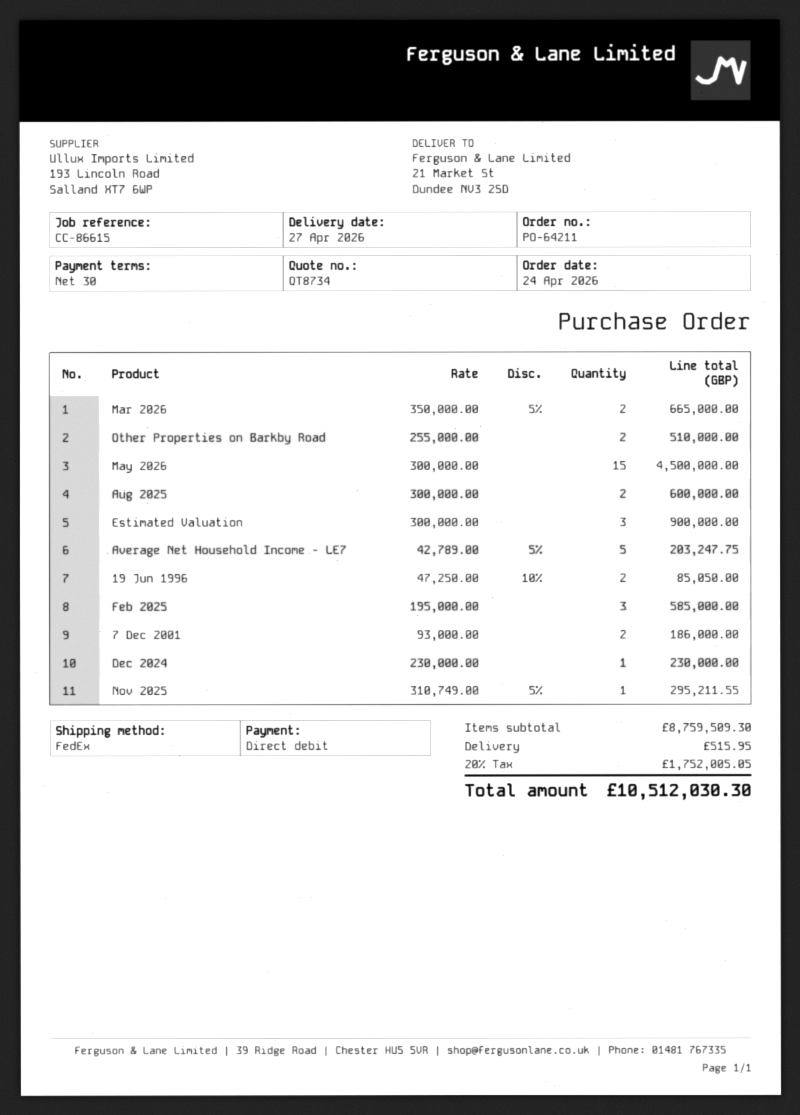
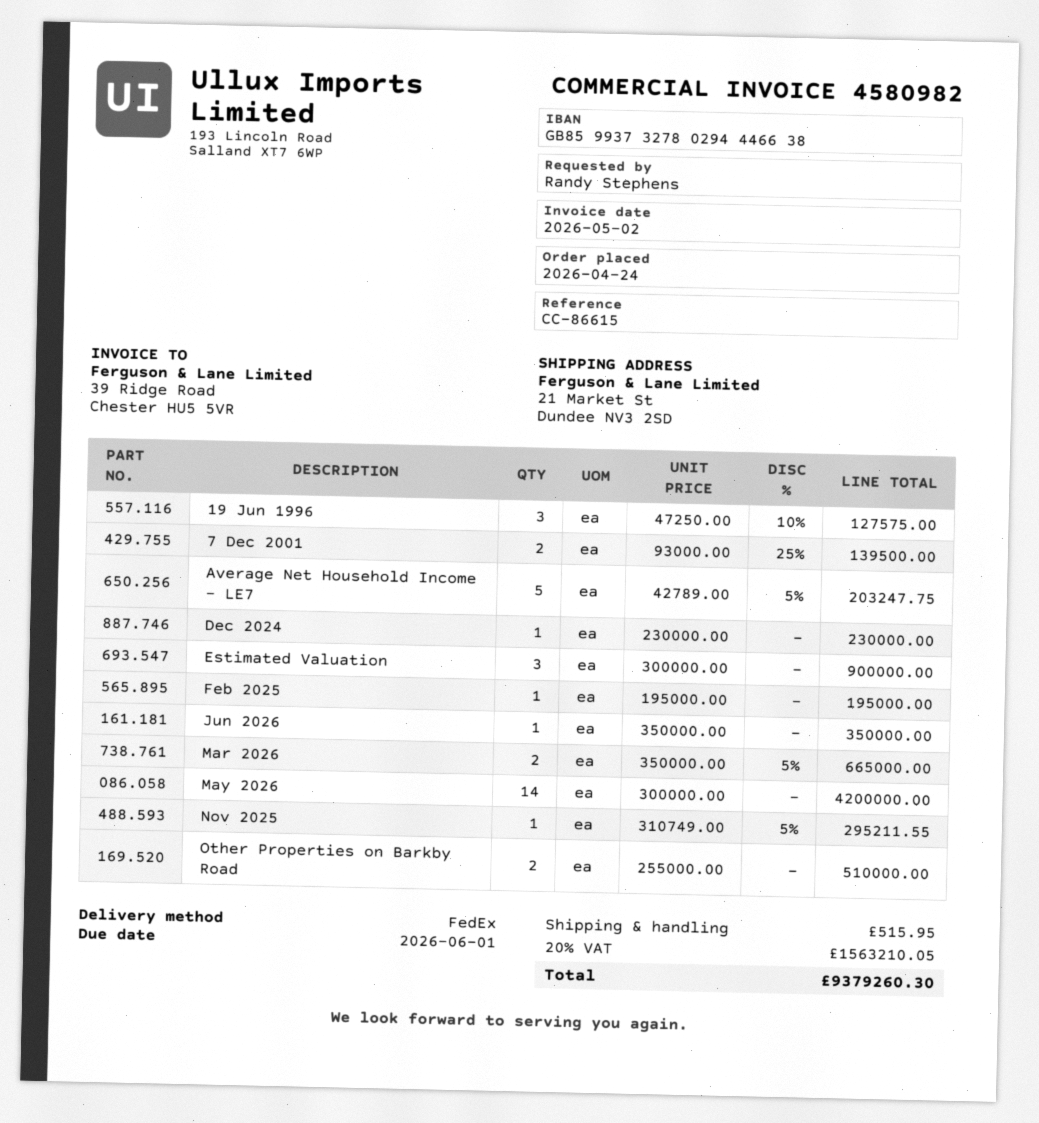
May 2026: 15 x 300000.00 = 4500000.00 -> 14 x 300000.00 = 4200000.00
Aug 2025: 2 x 300000.00 = 600000.00 -> none
19 Jun 1996: 2 x 47250.00 - 10% = 85050.00 -> 3 x 47250.00 - 10% = 127575.00
Feb 2025: 3 x 195000.00 = 585000.00 -> 1 x 195000.00 = 195000.00
7 Dec 2001: 2 x 93000.00 = 186000.00 -> 2 x 93000.00 - 25% = 139500.00
Jun 2026: none -> 1 x 350000.00 = 350000.00
tax: 20% = 1752005.05 -> 20% = 1563210.05
total: 10512030.30 -> 9379260.30

